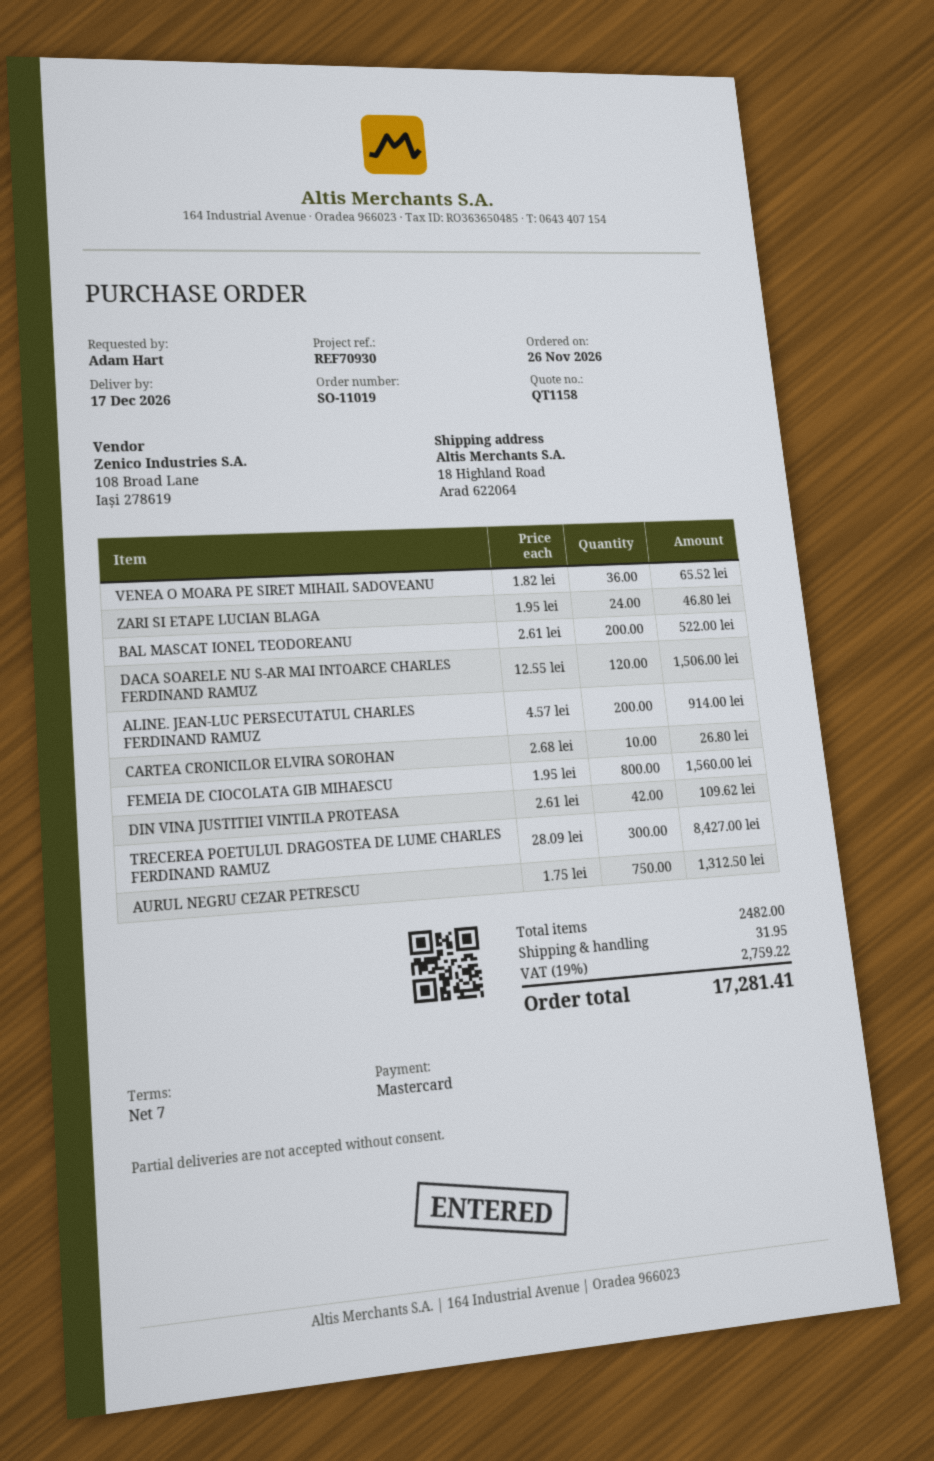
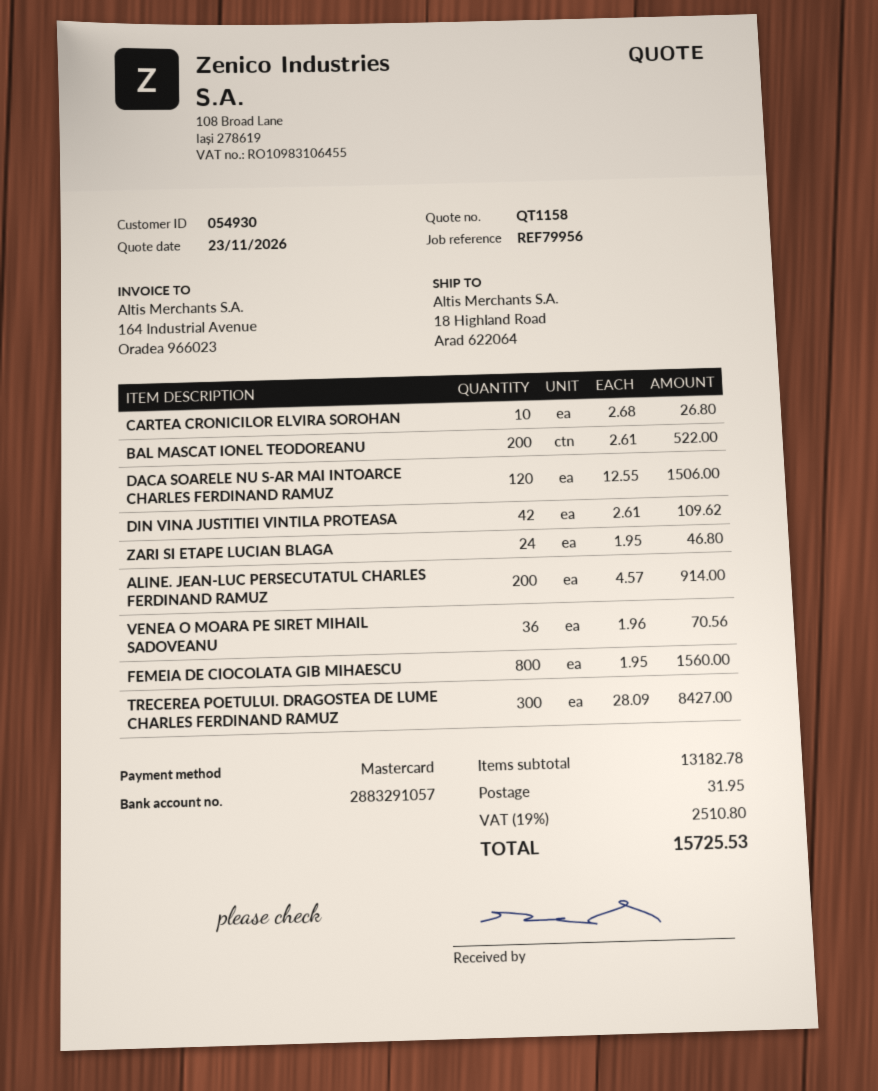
reference: REF70930 -> REF79956
VENEA O MOARA PE SIRET MIHAIL SADOVEANU: 36 x 1.82 = 65.52 -> 36 x 1.96 = 70.56
AURUL NEGRU CEZAR PETRESCU: 750 x 1.75 = 1312.50 -> none
tax: 19% = 2759.22 -> 19% = 2510.80
total: 17281.41 -> 15725.53

